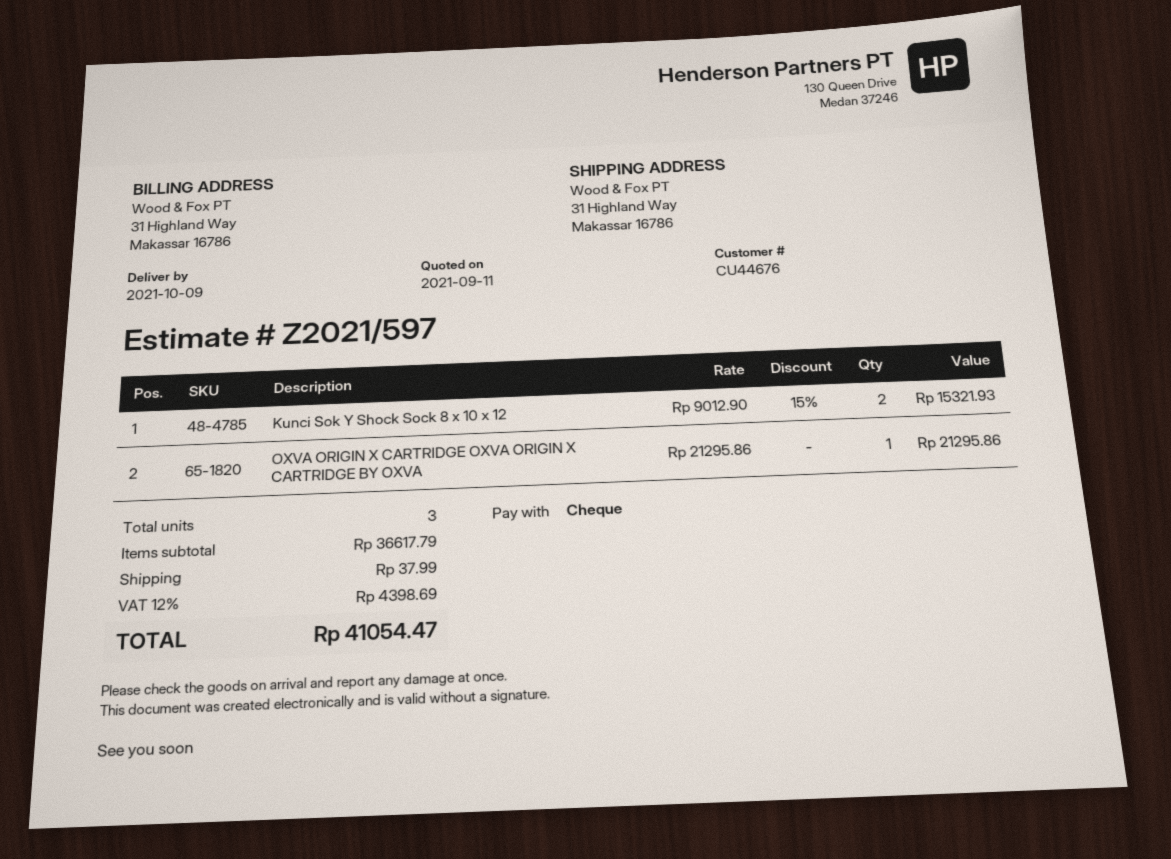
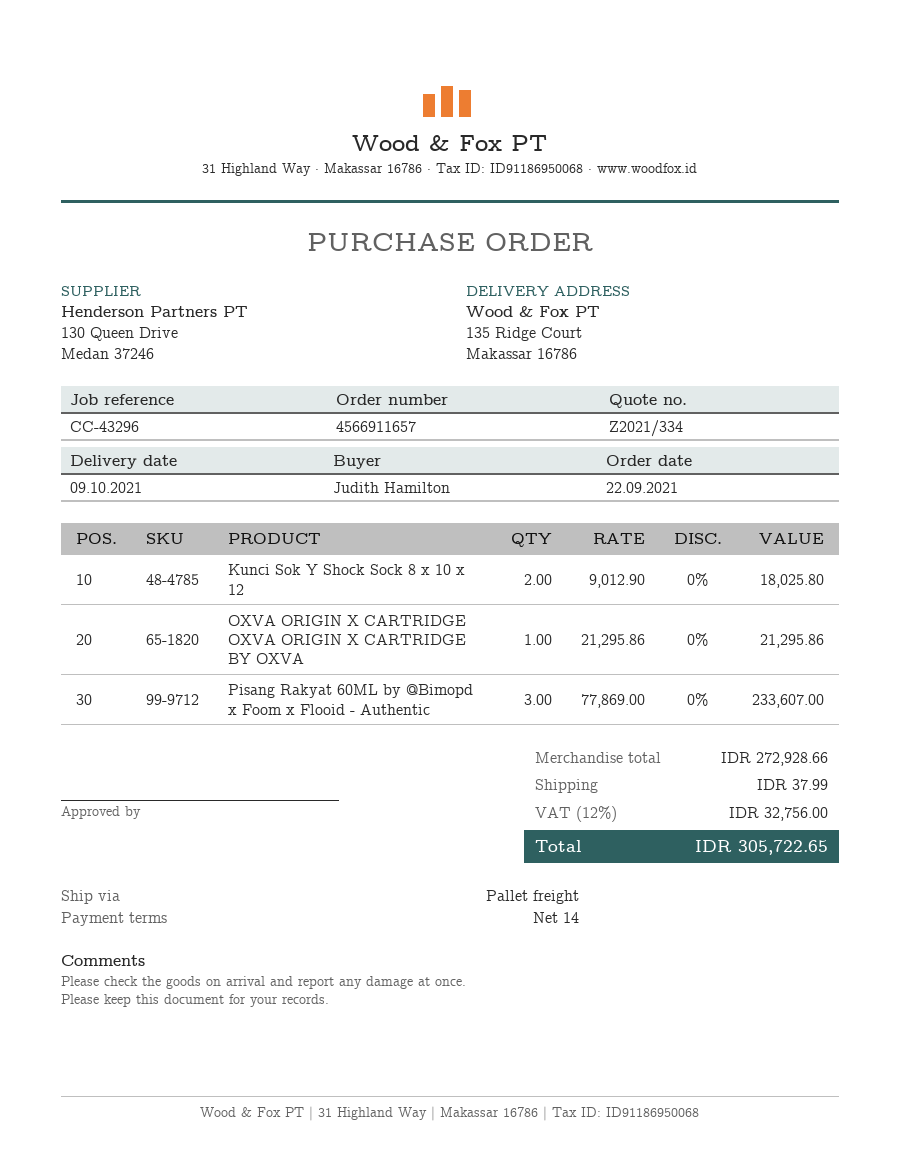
quote number: Z2021/597 -> Z2021/334
ship to: 31 Highland Way, Makassar 16786 -> 135 Ridge Court, Makassar 16786
Kunci Sok Y Shock Sock 8 x 10 x 12: 2 x 9012.90 - 15% = 15321.93 -> 2 x 9012.90 = 18025.80
Pisang Rakyat 60ML by @Bimopd x Foom x Flooid - Authentic: none -> 3 x 77869.00 = 233607.00
subtotal: 36617.79 -> 272928.66
tax: 12% = 4398.69 -> 12% = 32756.00
total: 41054.47 -> 305722.65

